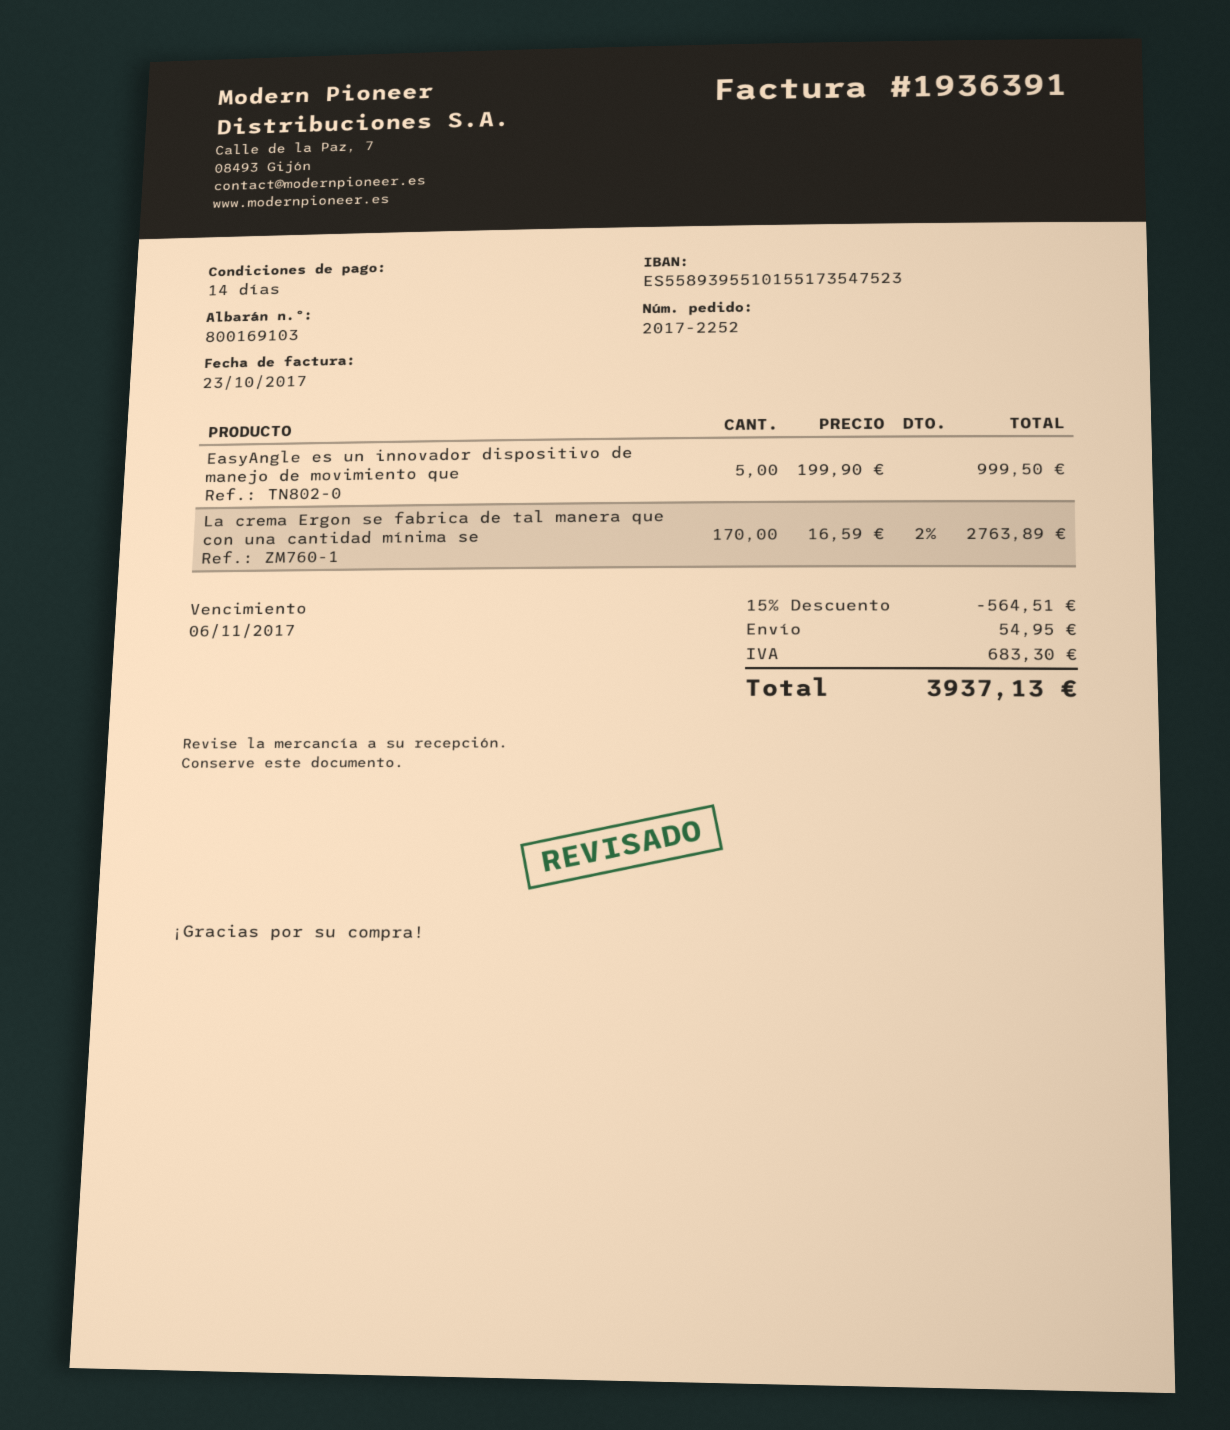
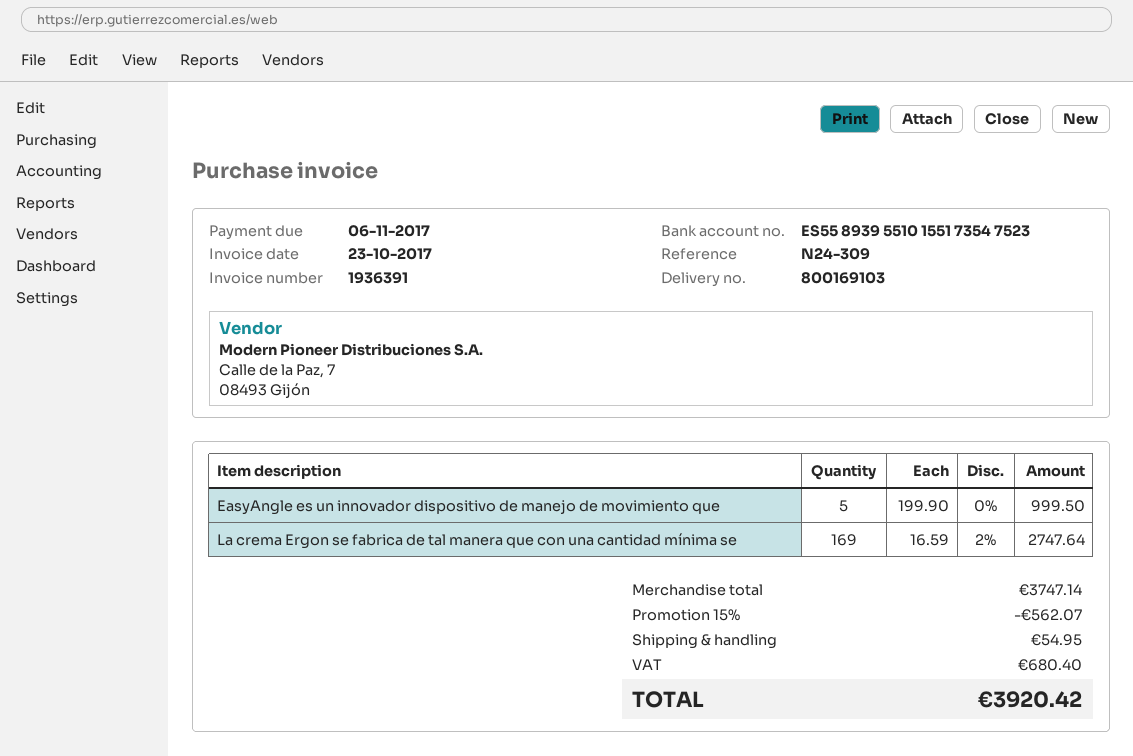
La crema Ergon se fabrica de tal manera que con una cantidad mínima se: 170 x 16.59 - 2% = 2763.89 -> 169 x 16.59 - 2% = 2747.64
discount: 15% = 564.51 -> 15% = 562.07
tax: 683.30 -> 680.40
total: 3937.13 -> 3920.42

